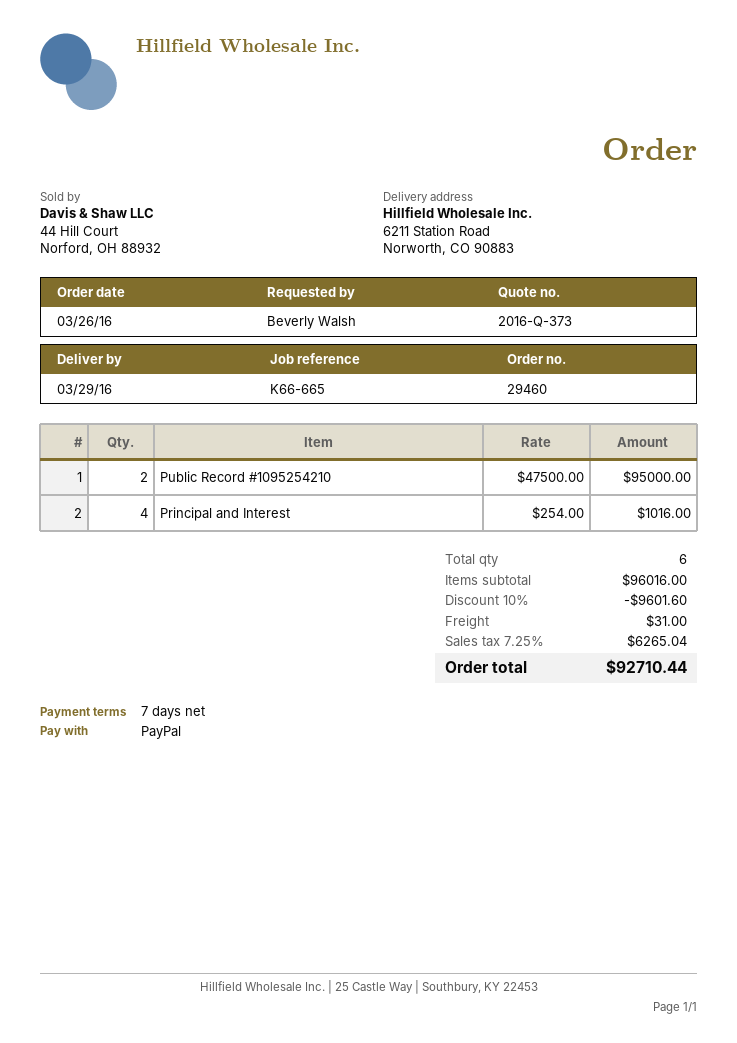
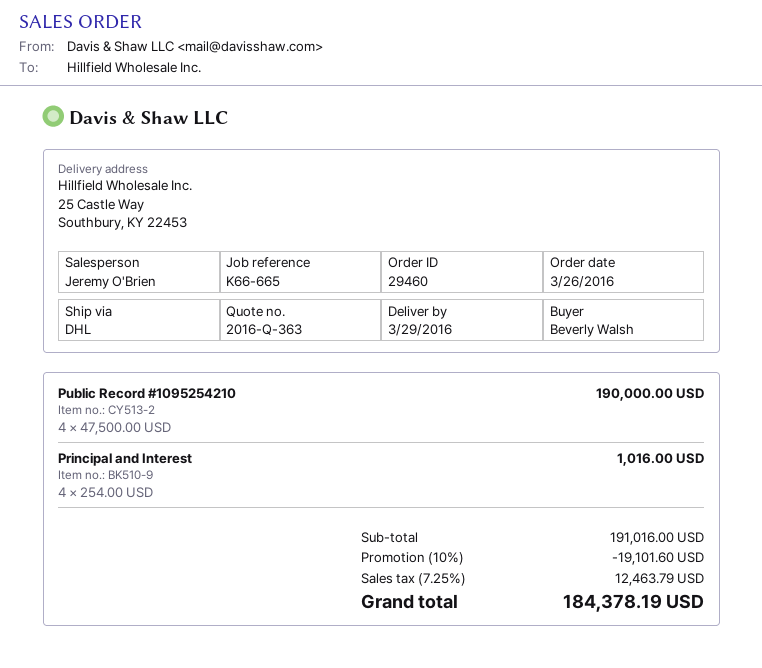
quote number: 2016-Q-373 -> 2016-Q-363
ship to: 6211 Station Road, Norworth, CO 90883 -> 25 Castle Way, Southbury, KY 22453
Public Record #1095254210: 2 x 47500.00 = 95000.00 -> 4 x 47500.00 = 190000.00
subtotal: 96016.00 -> 191016.00
discount: 10% = 9601.60 -> 10% = 19101.60
shipping: 31.00 -> none
tax: 7.25% = 6265.04 -> 7.25% = 12463.79
total: 92710.44 -> 184378.19

